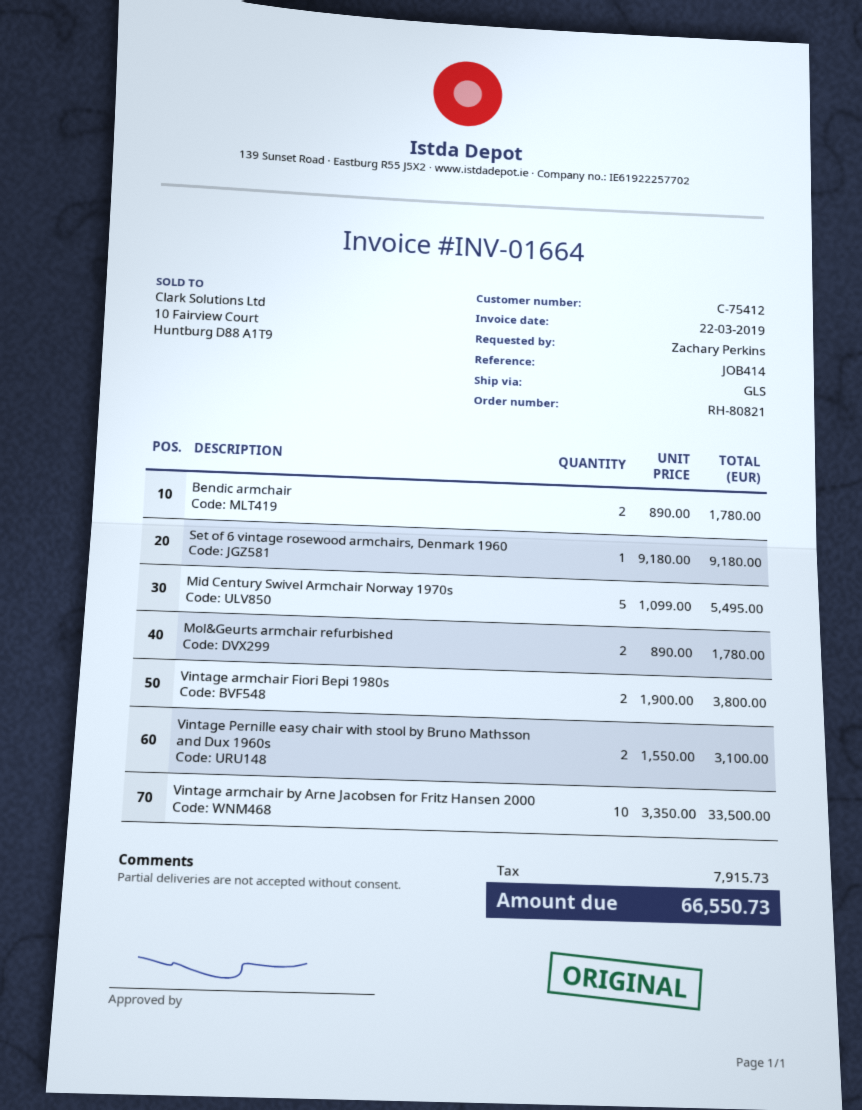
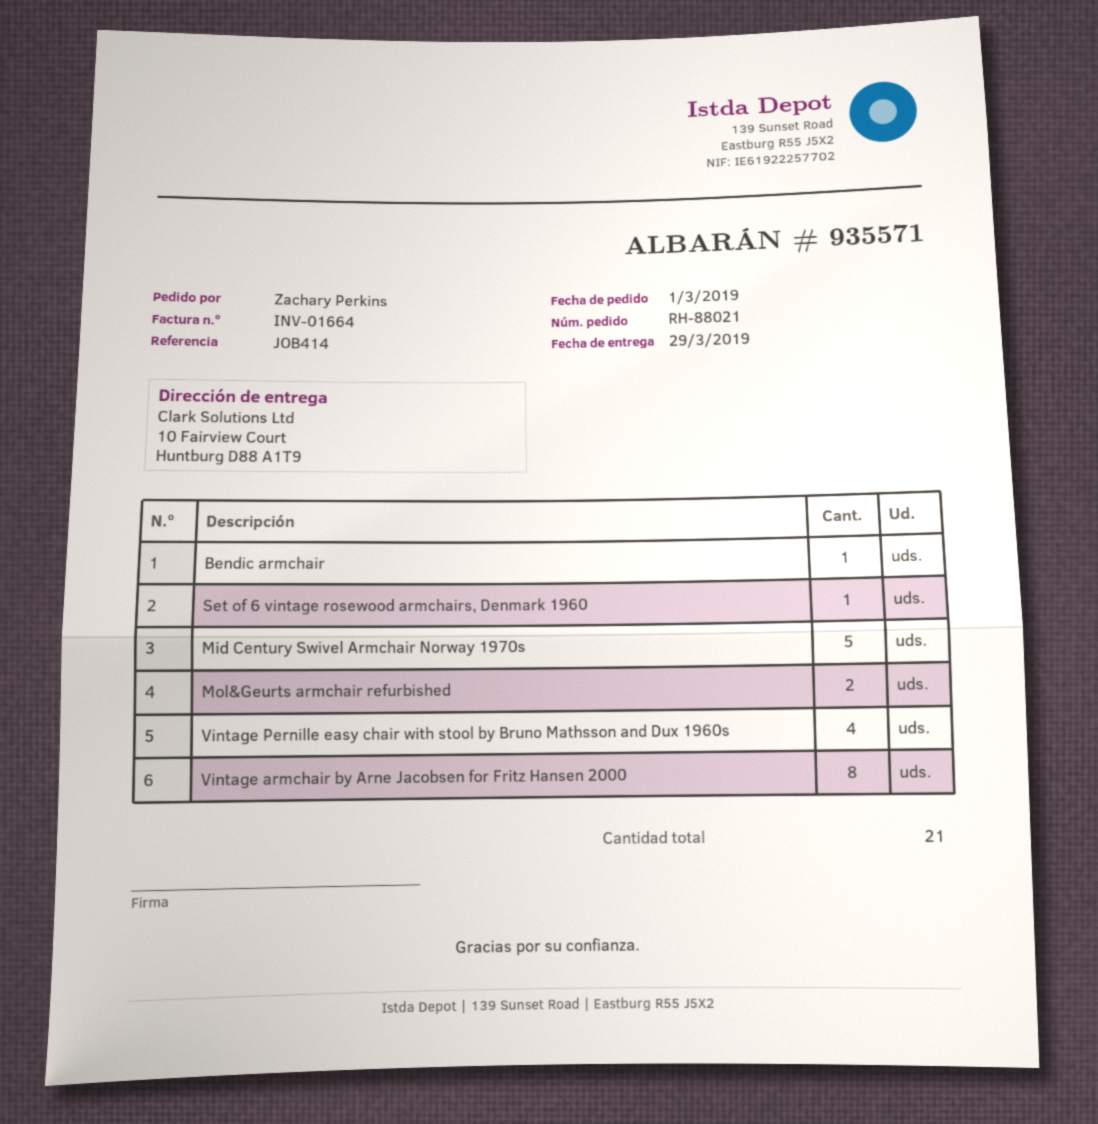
order number: RH-80821 -> RH-88021
Bendic armchair: 2 -> 1
Vintage armchair Fiori Bepi 1980s: 2 -> none
Vintage Pernille easy chair with stool by Bruno Mathsson and Dux 1960s: 2 -> 4
Vintage armchair by Arne Jacobsen for Fritz Hansen 2000: 10 -> 8

